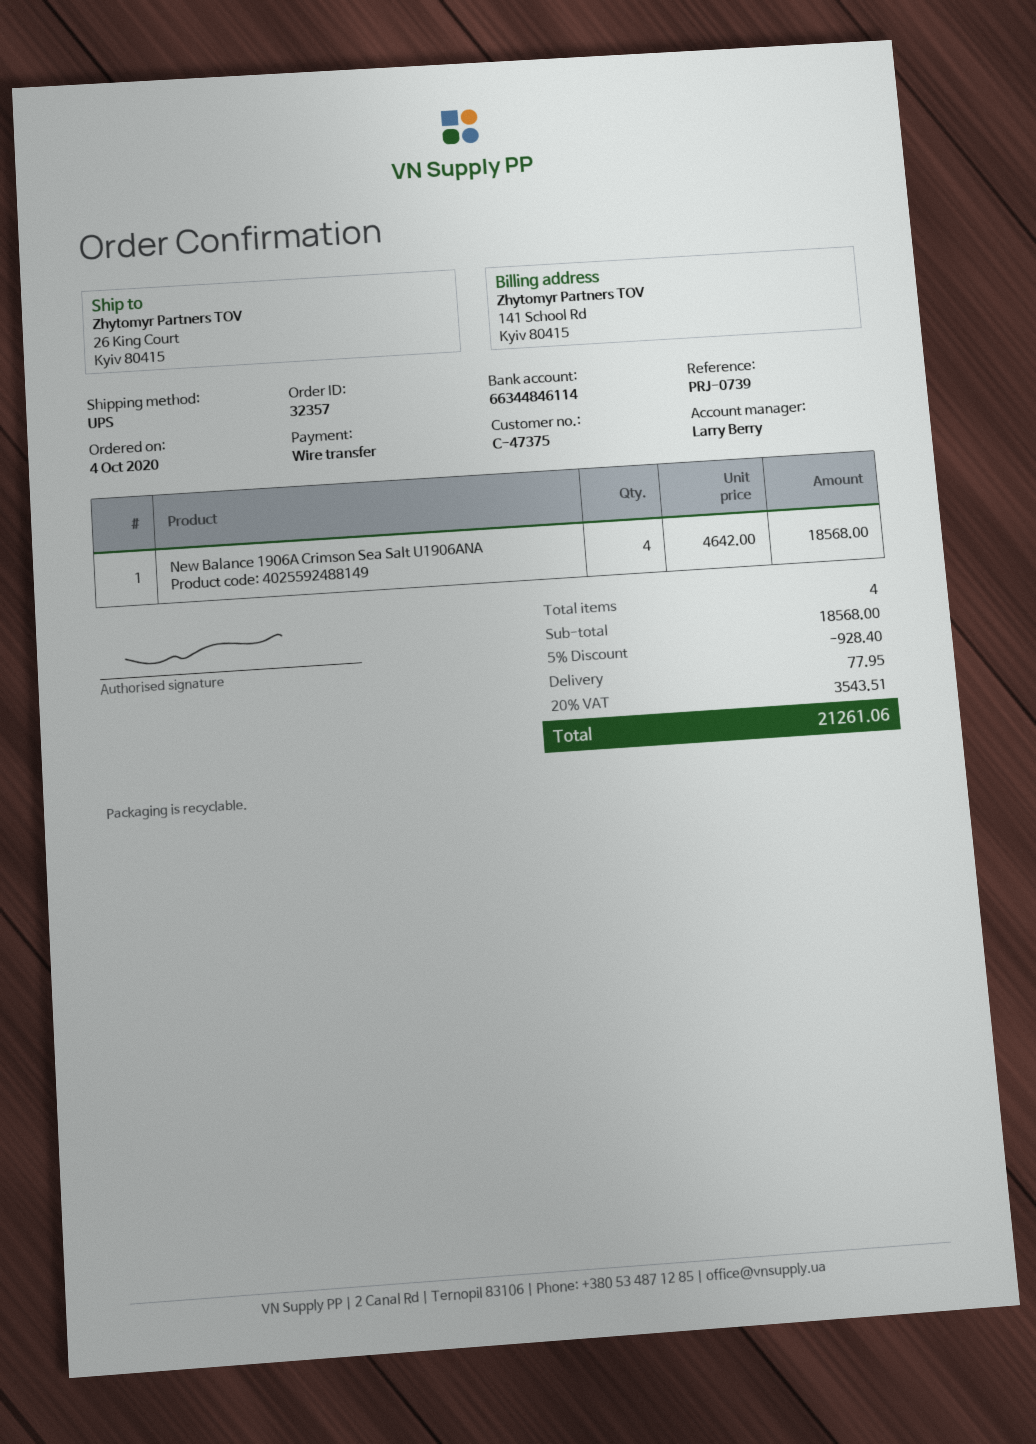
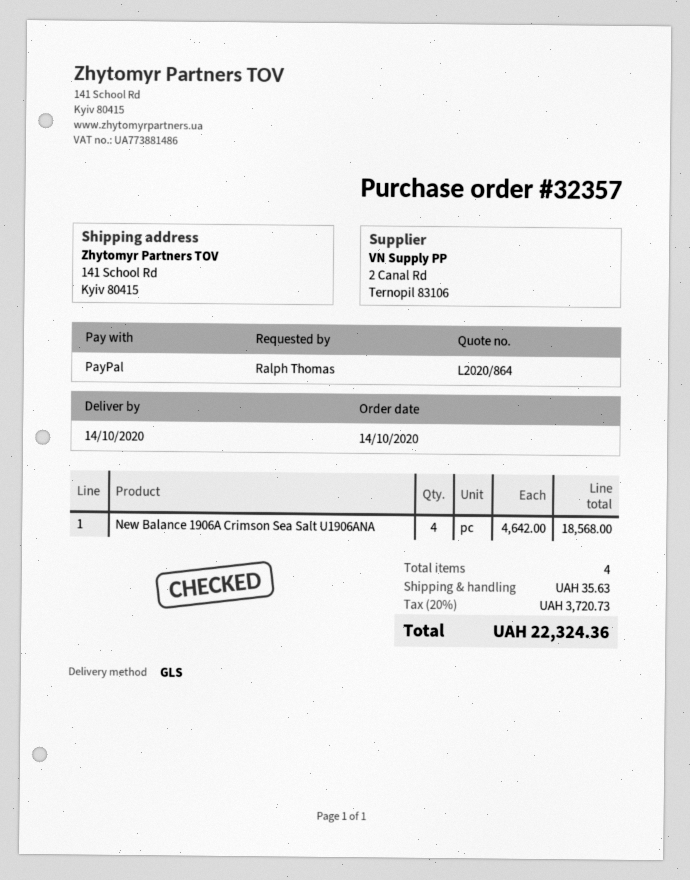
order date: 2020-10-04 -> 2020-10-14
payment method: bank transfer -> PayPal
shipping method: UPS -> GLS
ship to: 26 King Court, Kyiv 80415 -> 141 School Rd, Kyiv 80415
discount: 5% = 928.40 -> none
shipping: 77.95 -> 35.63
tax: 20% = 3543.51 -> 20% = 3720.73
total: 21261.06 -> 22324.36

